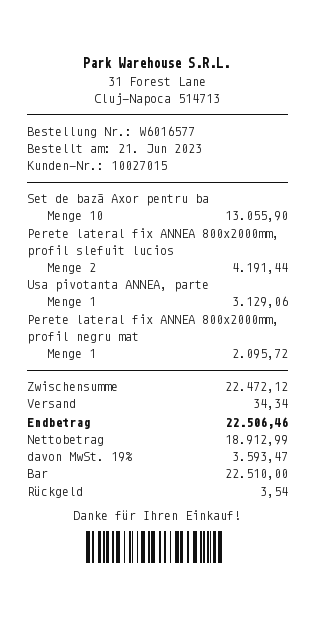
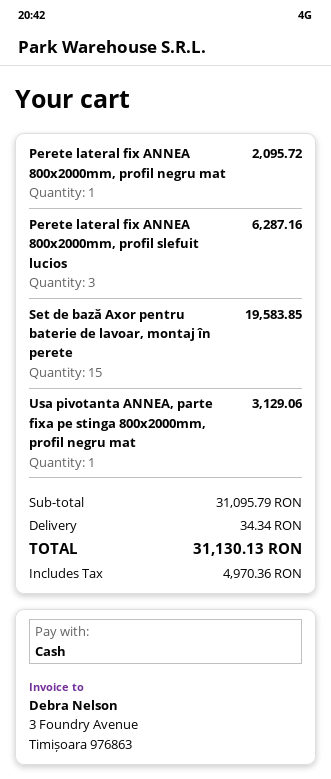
Set de bază Axor pentru ba: 10 for 13055.90 -> 15 for 19583.85
Perete lateral fix ANNEA 800x2000mm, profil slefuit lucios: 2 for 4191.44 -> 3 for 6287.16
subtotal: 22472.12 -> 31095.79
tax: 3593.47 -> 4970.36
total: 22506.46 -> 31130.13

